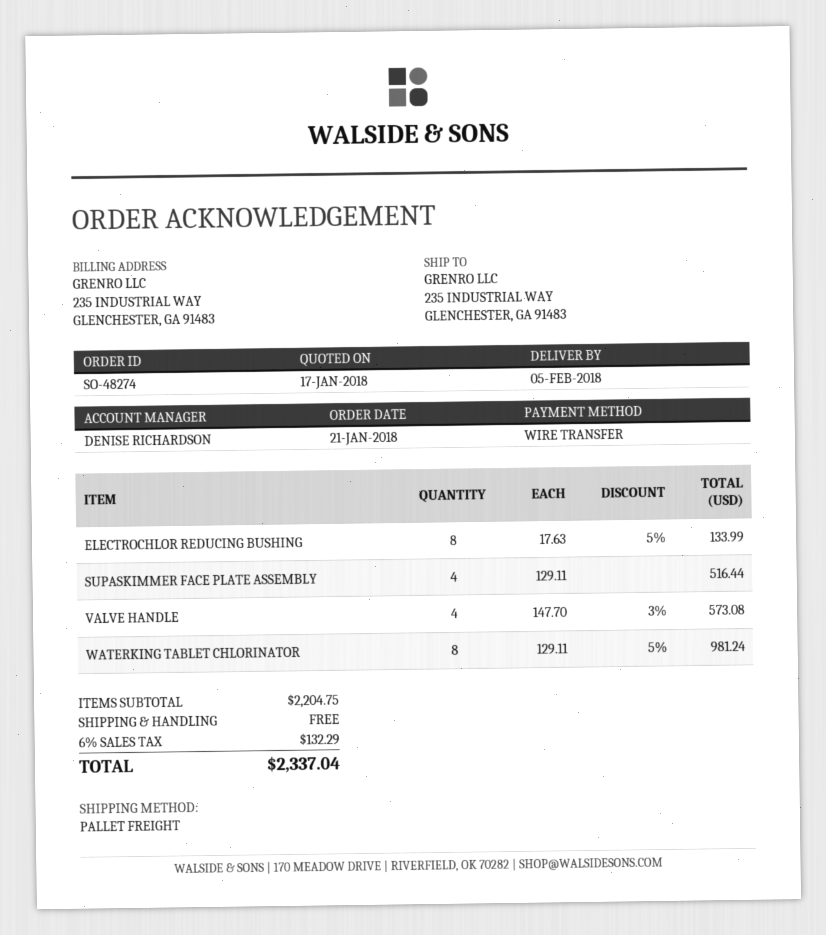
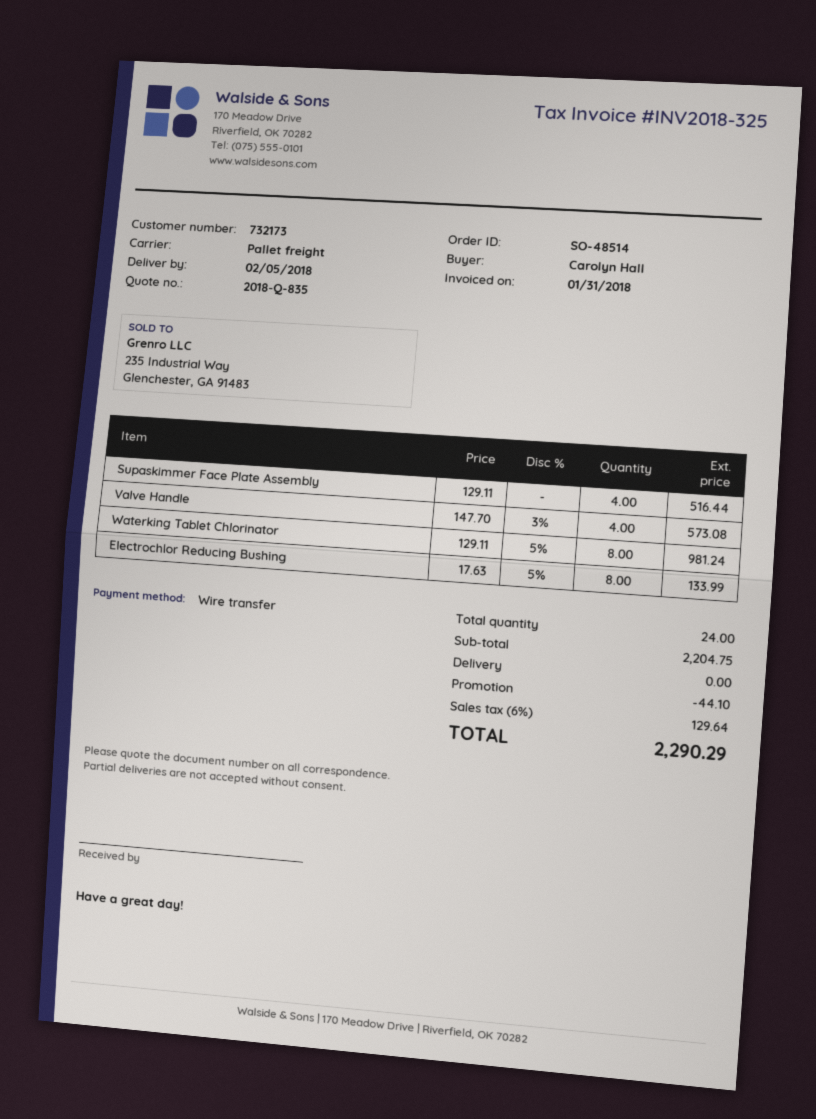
order number: SO-48274 -> SO-48514
discount: none -> 44.10
tax: 6% = 132.29 -> 6% = 129.64
total: 2337.04 -> 2290.29

